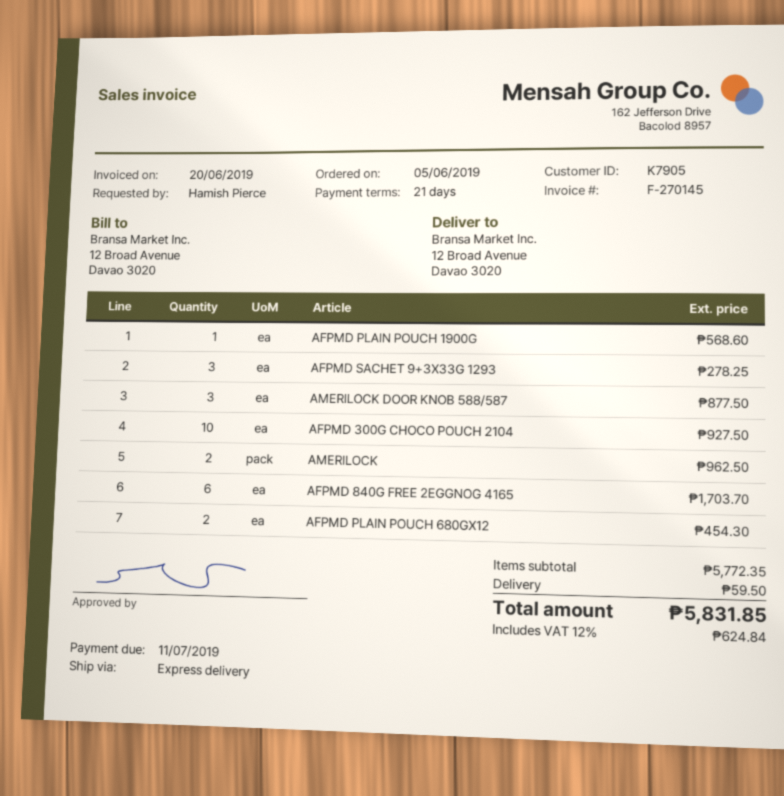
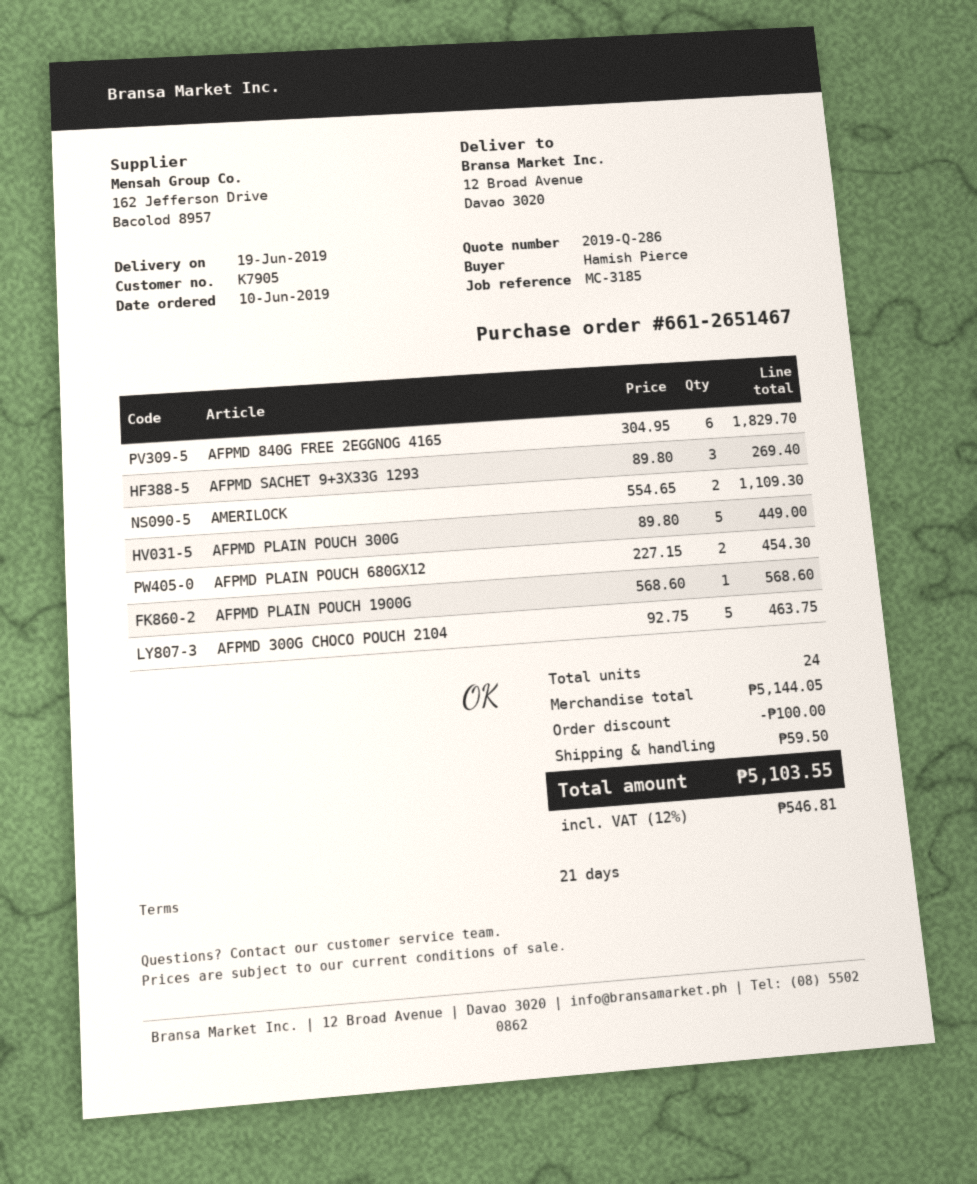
order date: 2019-06-05 -> 2019-06-10
AFPMD SACHET 9+3X33G 1293: 3 for 278.25 -> 3 for 269.40
AMERILOCK DOOR KNOB 588/587: 3 for 877.50 -> none
AFPMD 300G CHOCO POUCH 2104: 10 for 927.50 -> 5 for 463.75
AMERILOCK: 2 for 962.50 -> 2 for 1109.30
AFPMD 840G FREE 2EGGNOG 4165: 6 for 1703.70 -> 6 for 1829.70
AFPMD PLAIN POUCH 300G: none -> 5 for 449.00
subtotal: 5772.35 -> 5144.05
discount: none -> 100.00
tax: 12% = 624.84 -> 12% = 546.81
total: 5831.85 -> 5103.55

